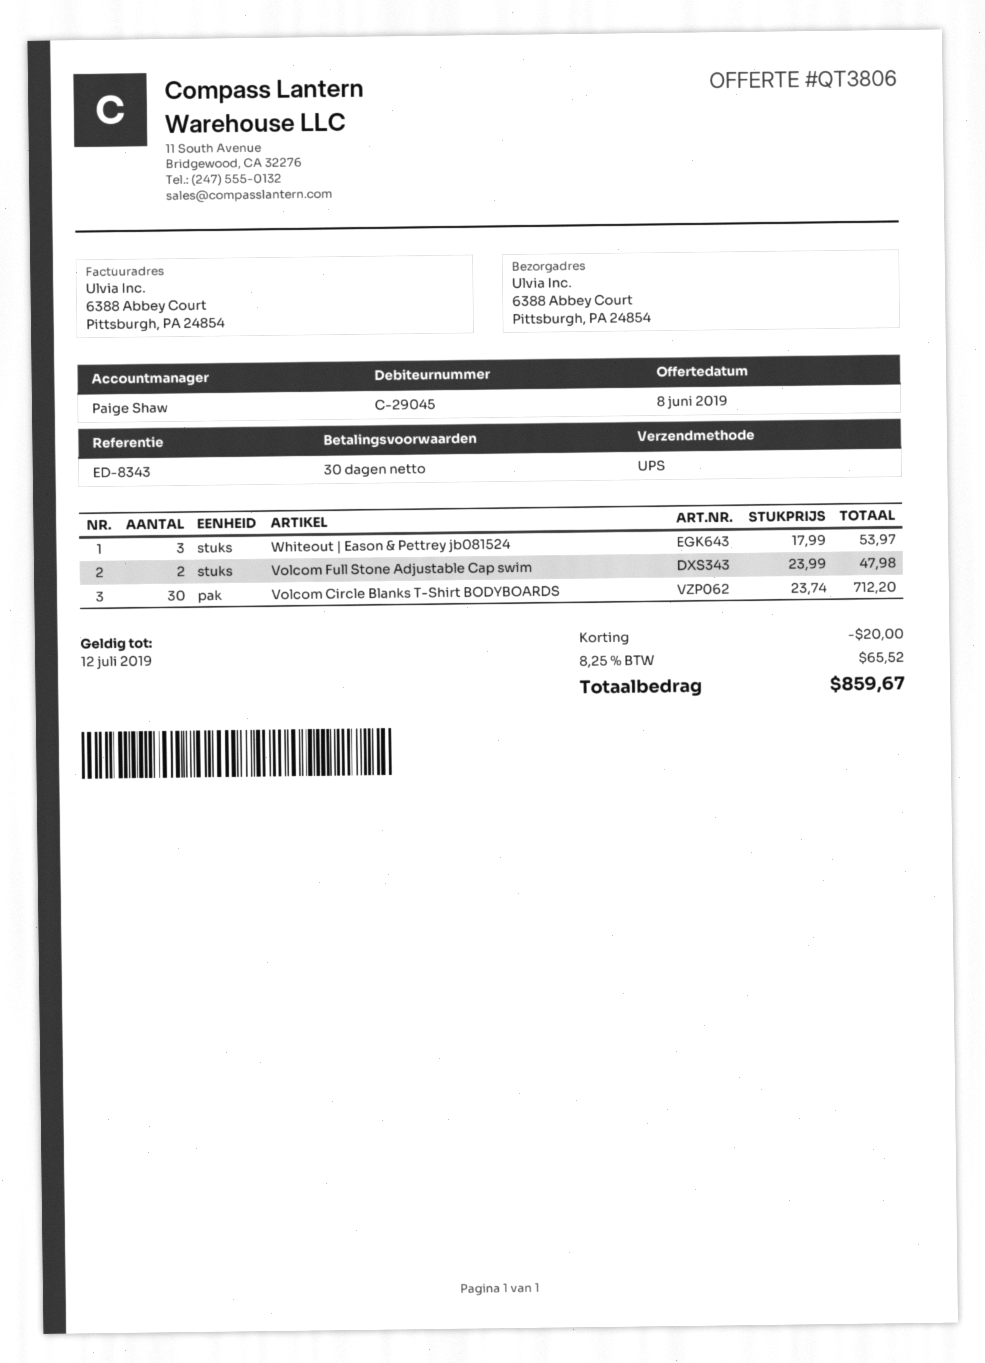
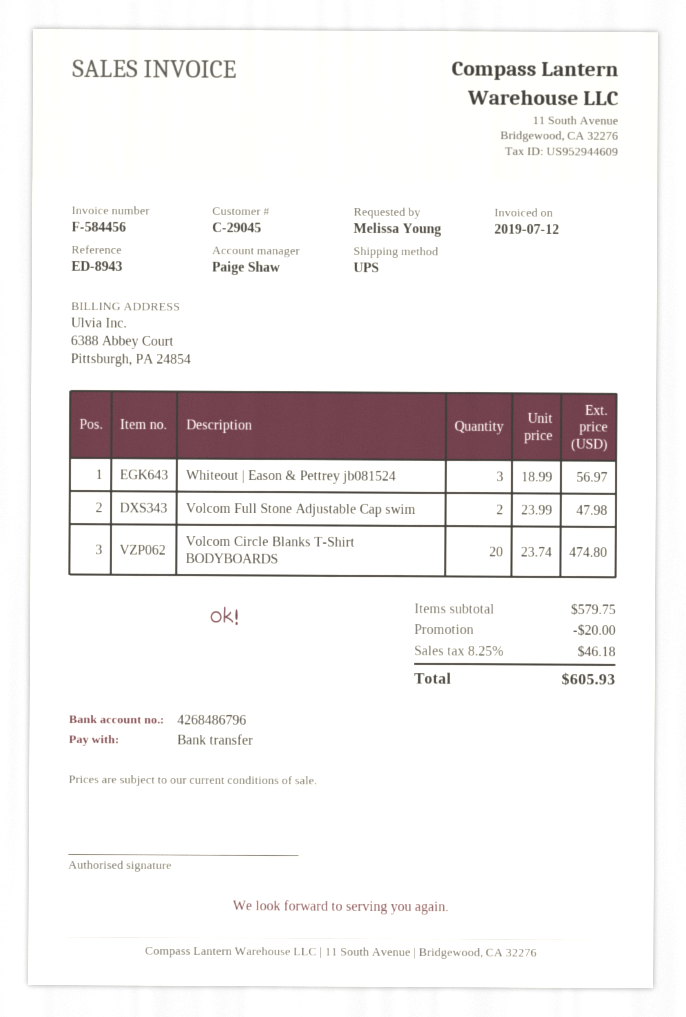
reference: ED-8343 -> ED-8943
Whiteout | Eason & Pettrey jb081524: 3 x 17.99 = 53.97 -> 3 x 18.99 = 56.97
Volcom Circle Blanks T-Shirt BODYBOARDS: 30 x 23.74 = 712.20 -> 20 x 23.74 = 474.80
tax: 8.25% = 65.52 -> 8.25% = 46.18
total: 859.67 -> 605.93

